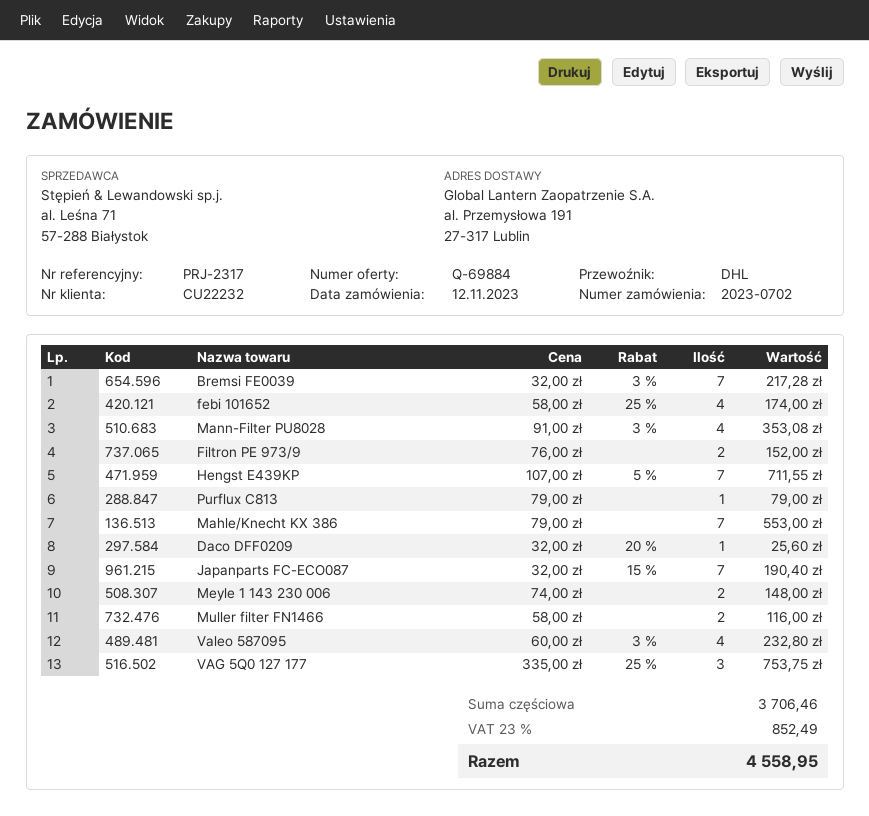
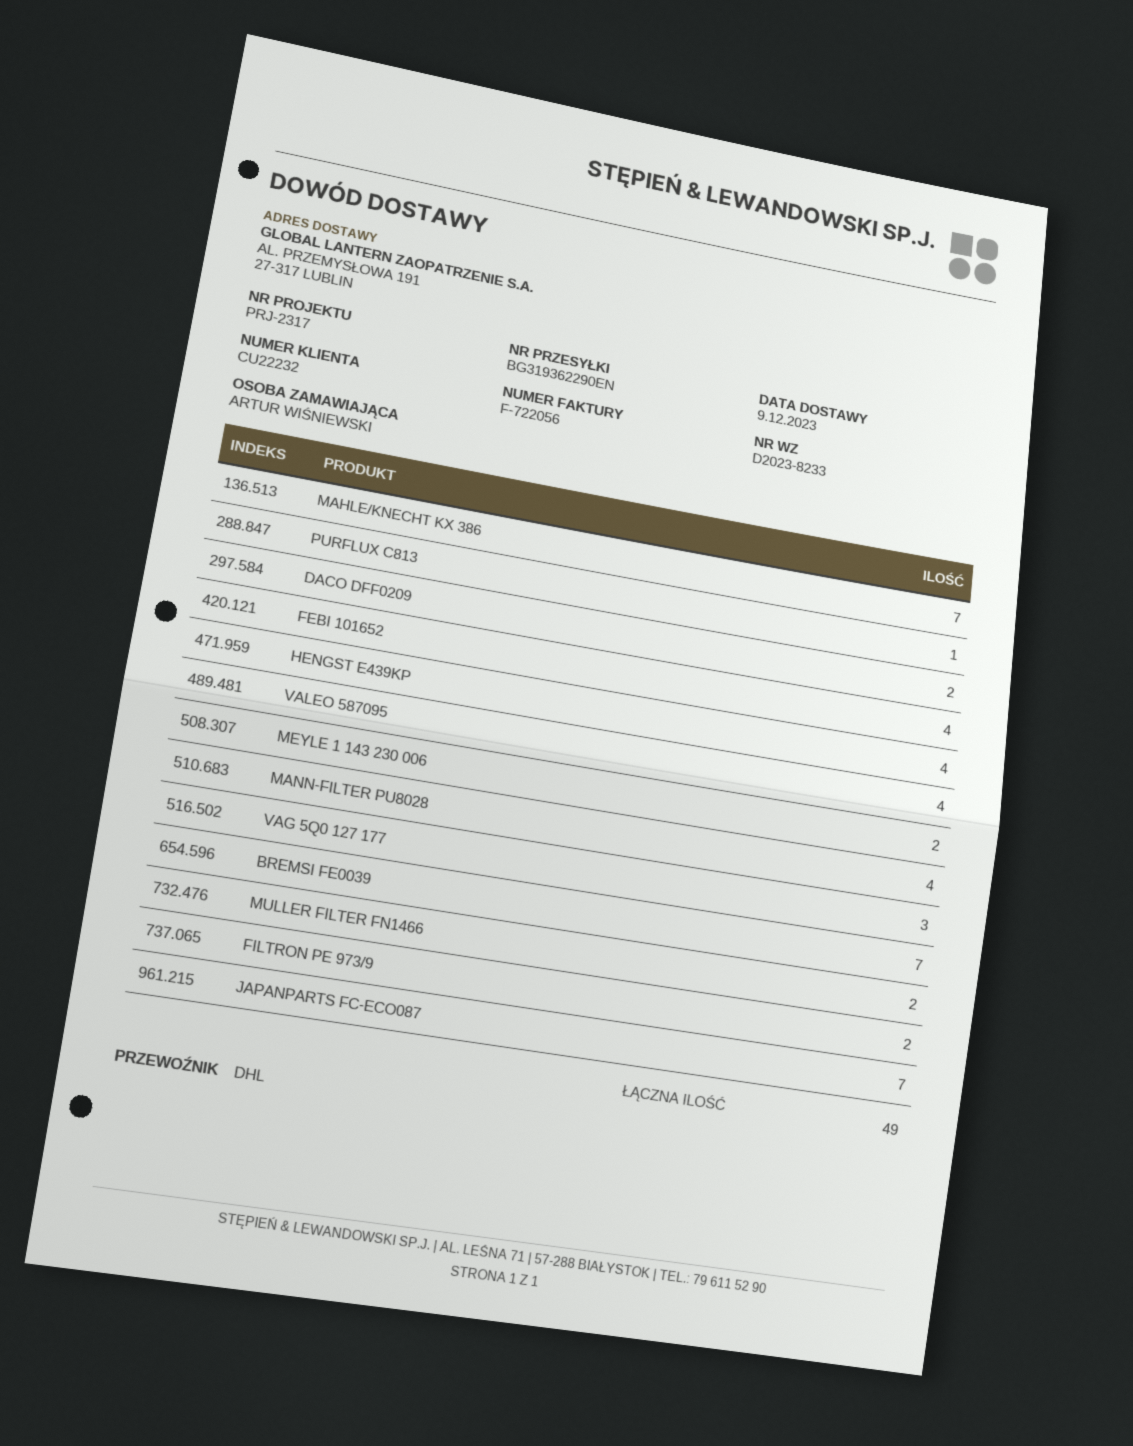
Hengst E439KP: 7 -> 4
Daco DFF0209: 1 -> 2

